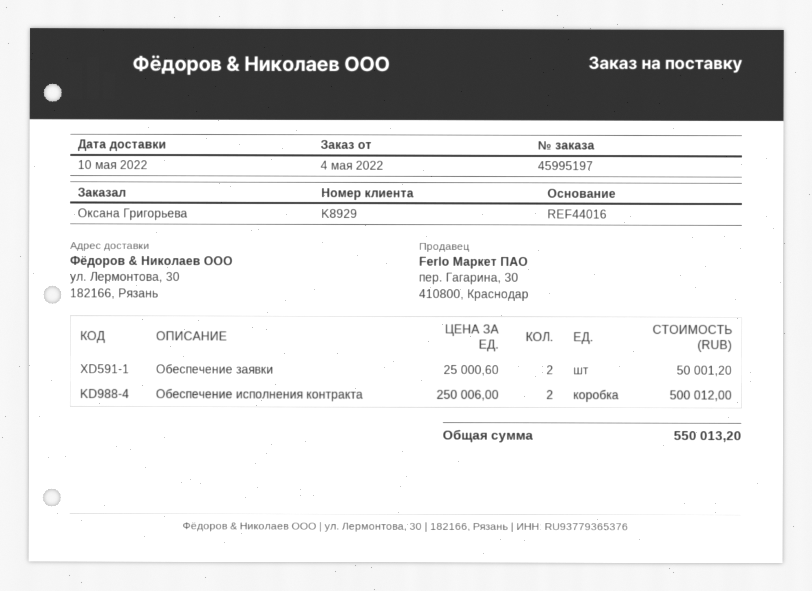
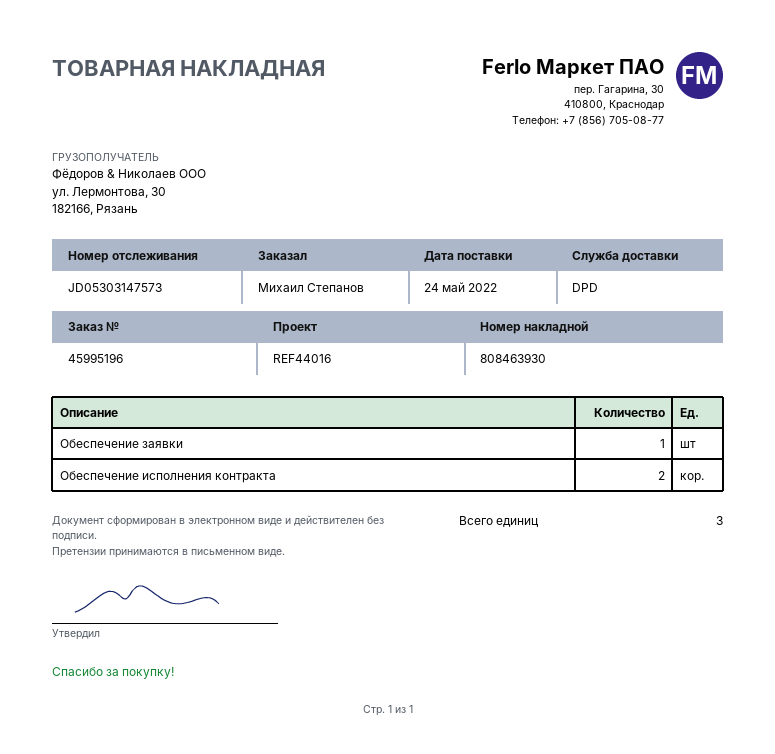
order number: 45995197 -> 45995196
delivery date: 2022-05-10 -> 2022-05-24
ordered by: Оксана Григорьева -> Михаил Степанов
Обеспечение заявки: 2 -> 1

